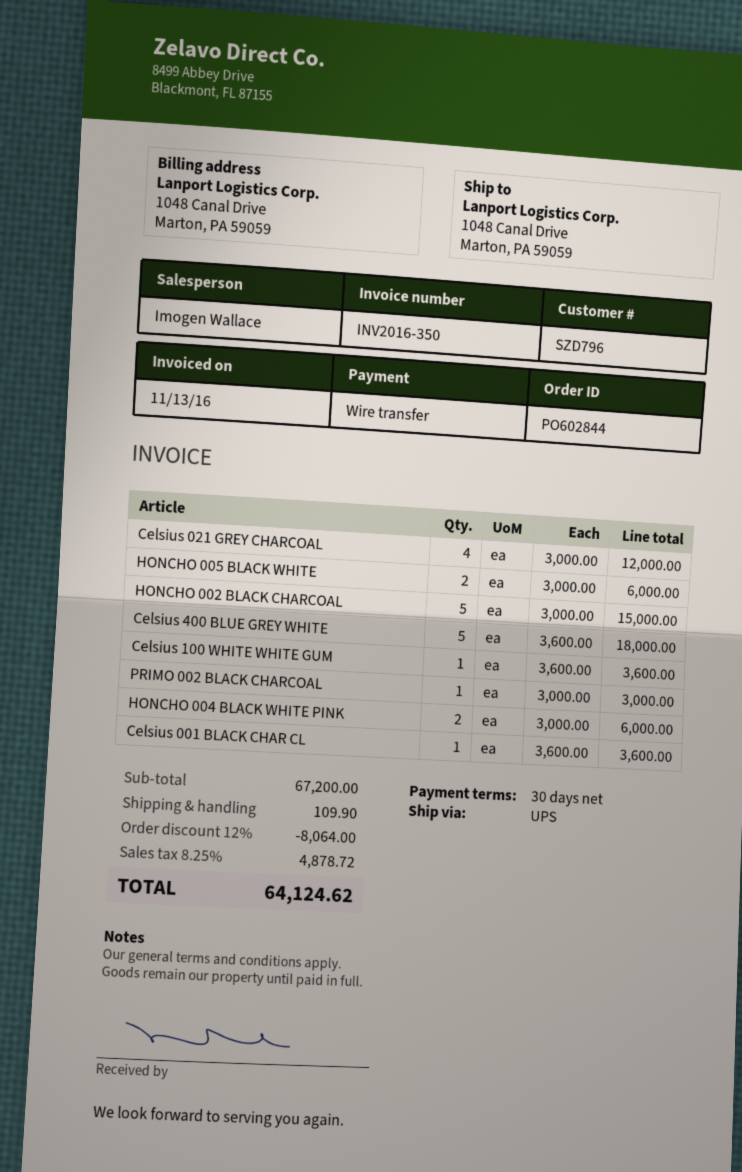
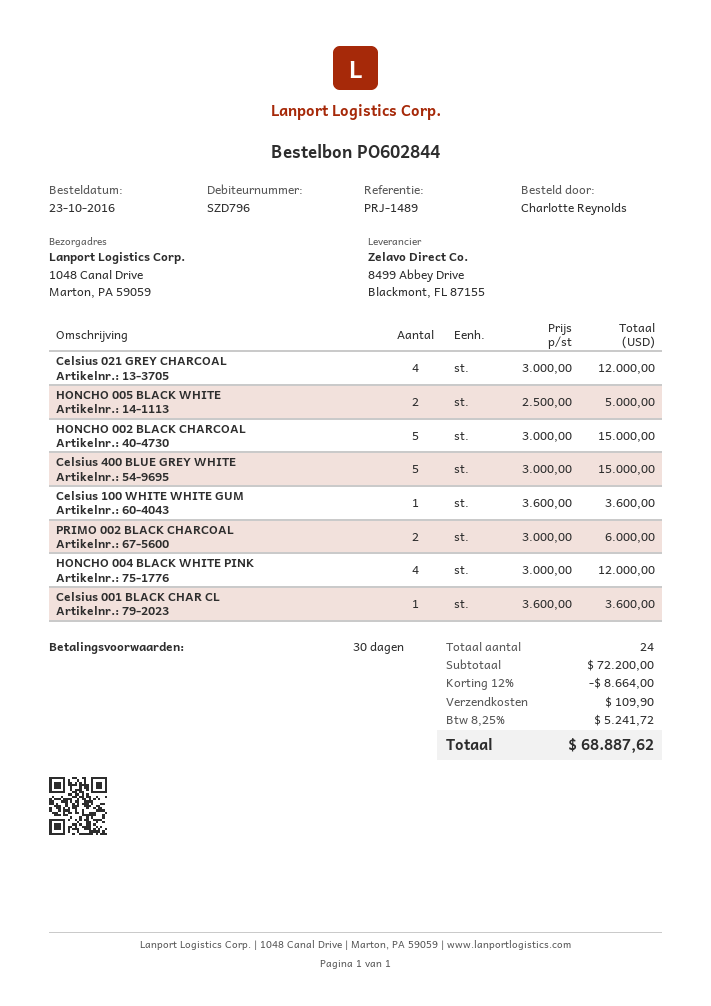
HONCHO 005 BLACK WHITE: 2 x 3000.00 = 6000.00 -> 2 x 2500.00 = 5000.00
Celsius 400 BLUE GREY WHITE: 5 x 3600.00 = 18000.00 -> 5 x 3000.00 = 15000.00
PRIMO 002 BLACK CHARCOAL: 1 x 3000.00 = 3000.00 -> 2 x 3000.00 = 6000.00
HONCHO 004 BLACK WHITE PINK: 2 x 3000.00 = 6000.00 -> 4 x 3000.00 = 12000.00
subtotal: 67200.00 -> 72200.00
discount: 12% = 8064.00 -> 12% = 8664.00
tax: 8.25% = 4878.72 -> 8.25% = 5241.72
total: 64124.62 -> 68887.62

